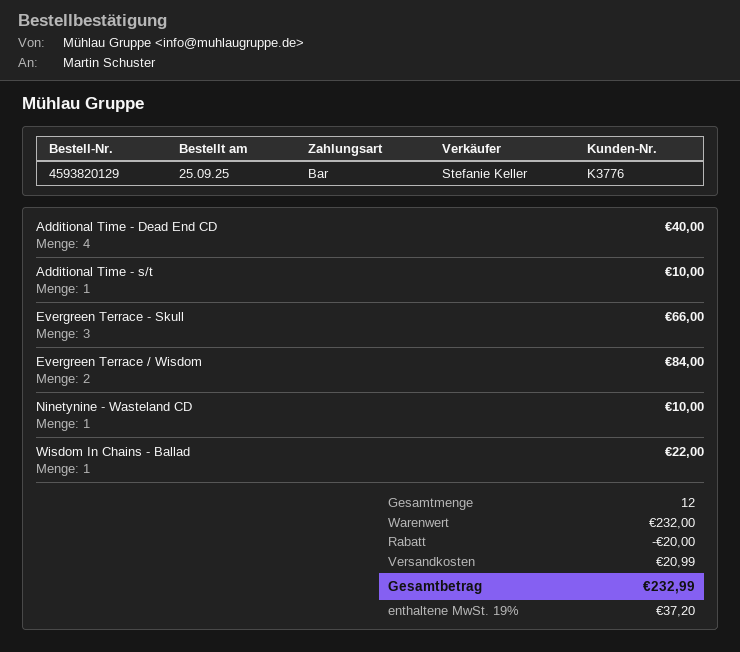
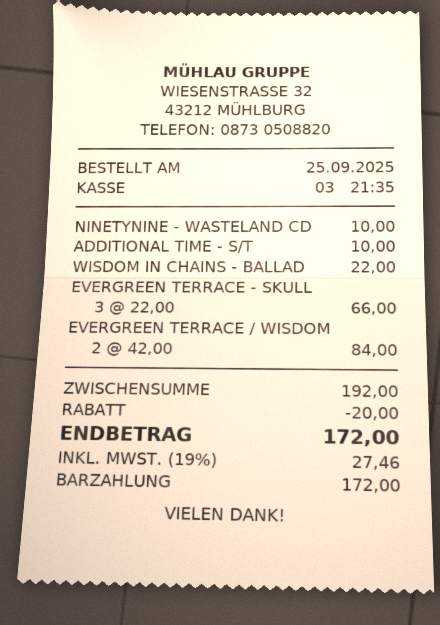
Additional Time - Dead End CD: 4 for 40.00 -> none
subtotal: 232.00 -> 192.00
shipping: 20.99 -> none
tax: 19% = 37.20 -> 19% = 27.46
total: 232.99 -> 172.00

